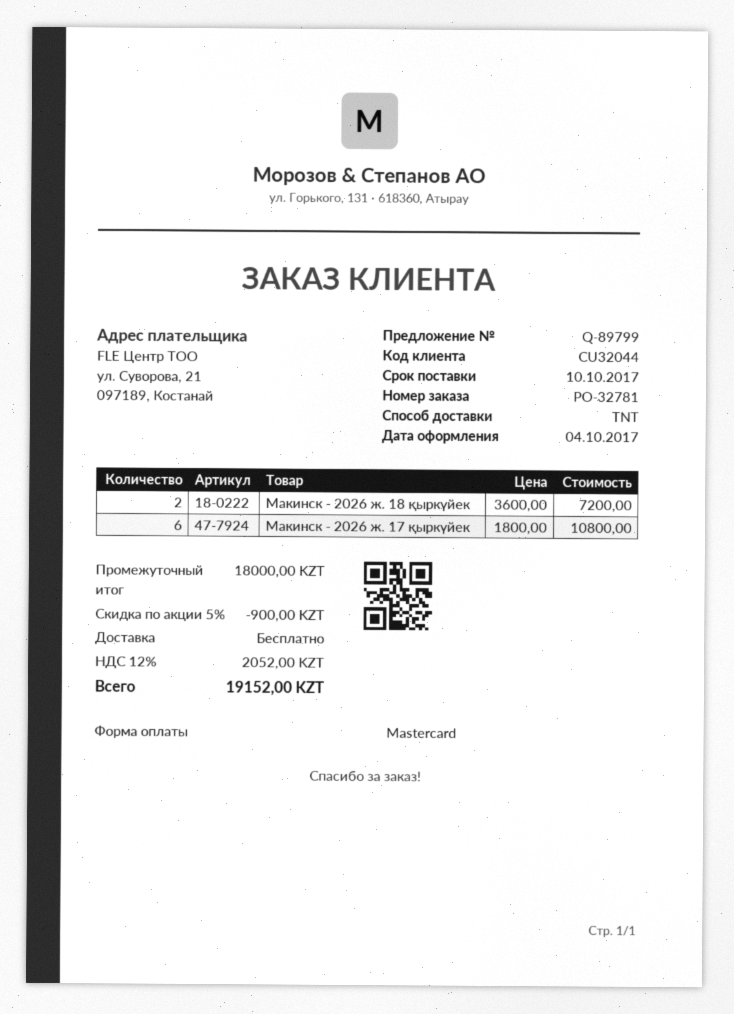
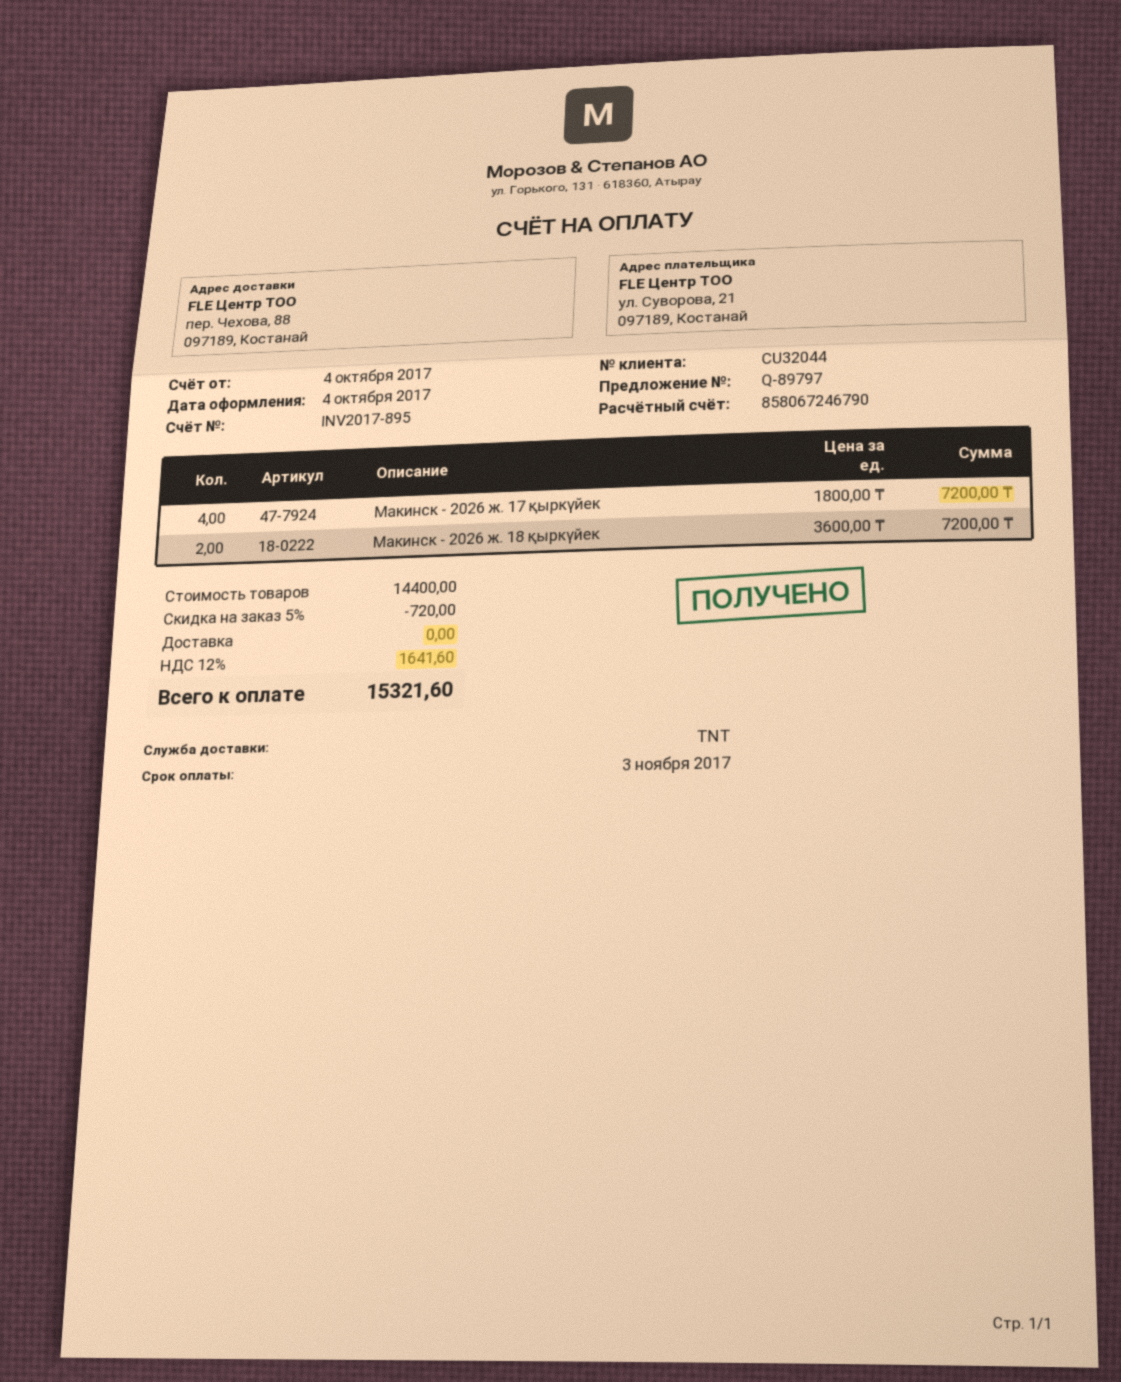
quote number: Q-89799 -> Q-89797
Макинск - 2026 ж. 17 қыркүйек: 6 x 1800.00 = 10800.00 -> 4 x 1800.00 = 7200.00
subtotal: 18000.00 -> 14400.00
discount: 5% = 900.00 -> 5% = 720.00
tax: 12% = 2052.00 -> 12% = 1641.60
total: 19152.00 -> 15321.60

